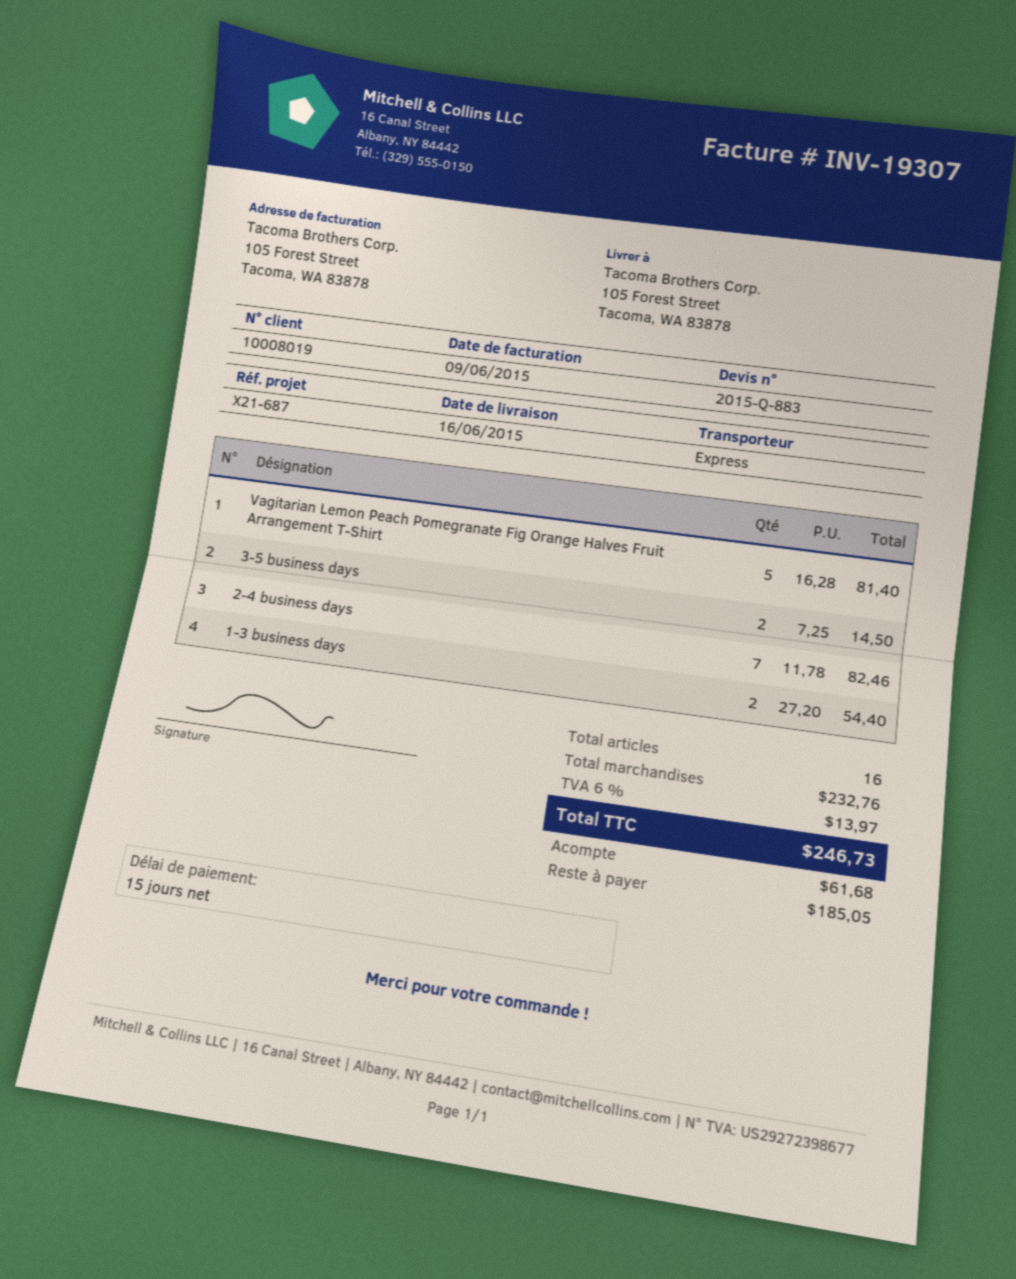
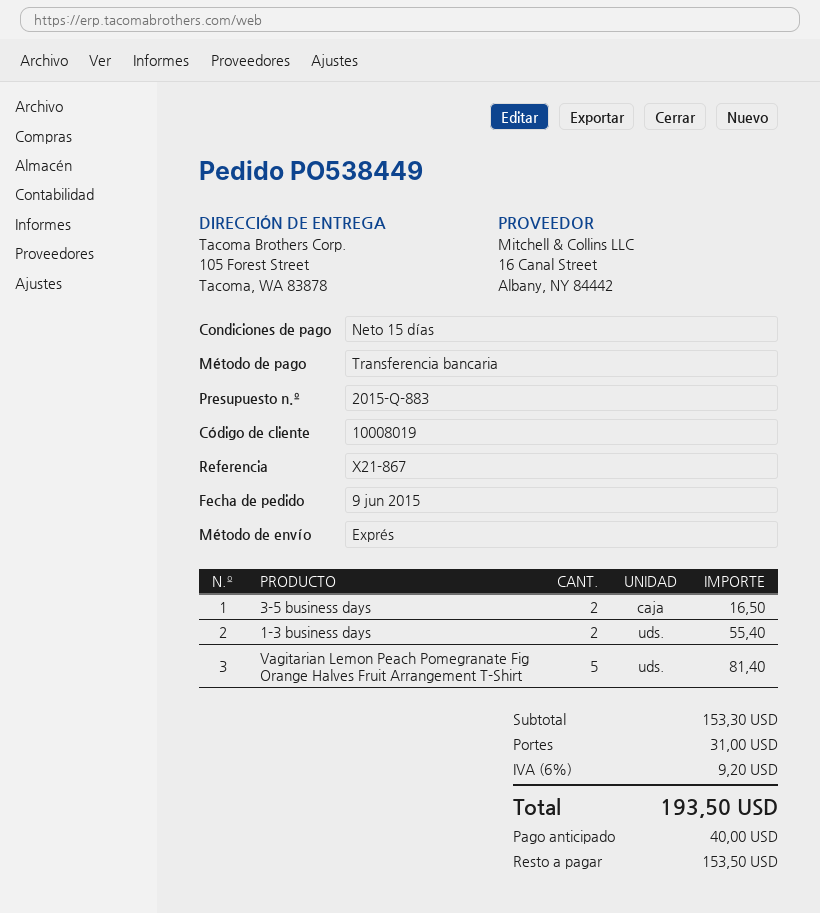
reference: X21-687 -> X21-867
3-5 business days: 2 for 14.50 -> 2 for 16.50
2-4 business days: 7 for 82.46 -> none
1-3 business days: 2 for 54.40 -> 2 for 55.40
subtotal: 232.76 -> 153.30
shipping: none -> 31.00
tax: 6% = 13.97 -> 6% = 9.20
total: 246.73 -> 193.50
deposit: 61.68 -> 40.00
balance: 185.05 -> 153.50

